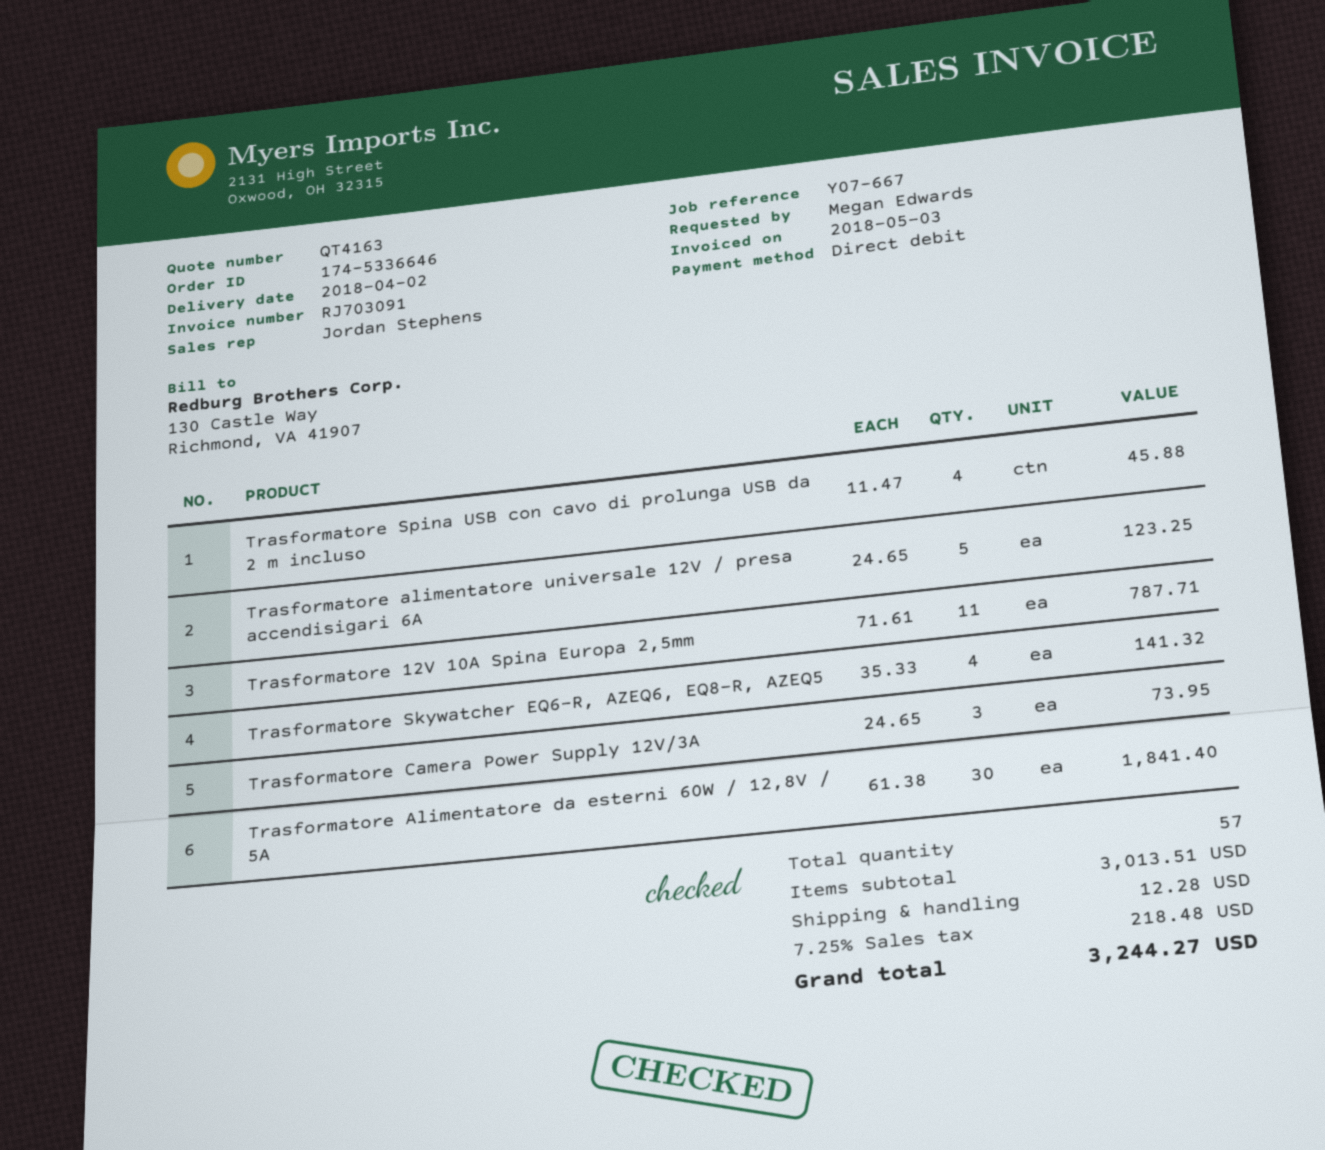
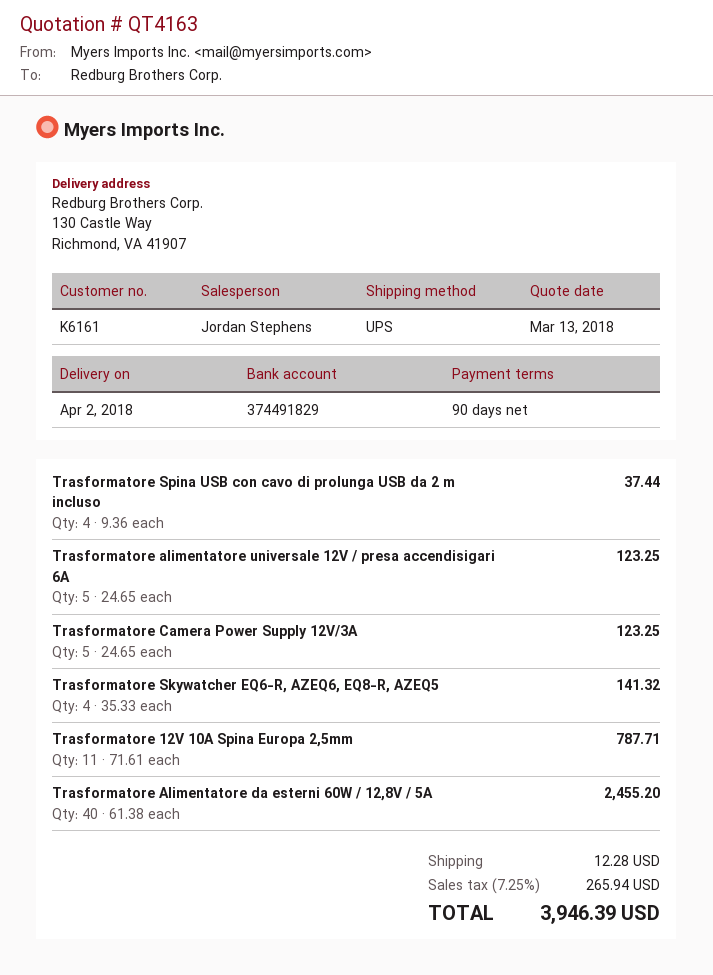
Trasformatore Spina USB con cavo di prolunga USB da 2 m incluso: 4 x 11.47 = 45.88 -> 4 x 9.36 = 37.44
Trasformatore Camera Power Supply 12V/3A: 3 x 24.65 = 73.95 -> 5 x 24.65 = 123.25
Trasformatore Alimentatore da esterni 60W / 12,8V / 5A: 30 x 61.38 = 1841.40 -> 40 x 61.38 = 2455.20
tax: 7.25% = 218.48 -> 7.25% = 265.94
total: 3244.27 -> 3946.39

